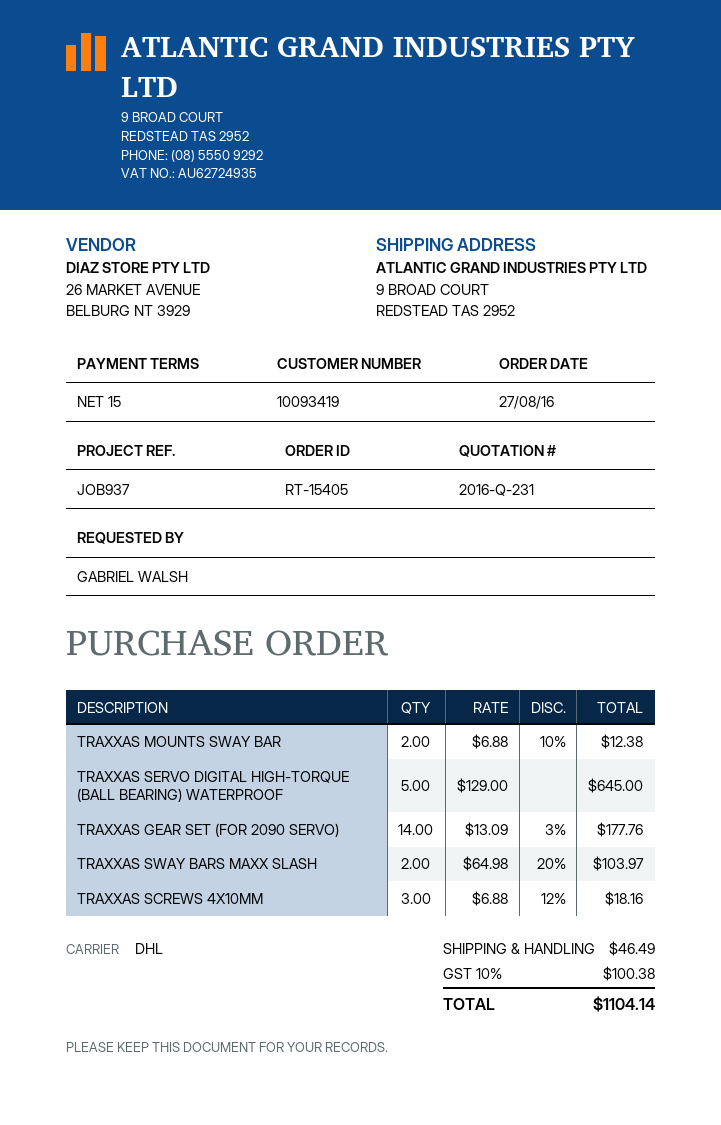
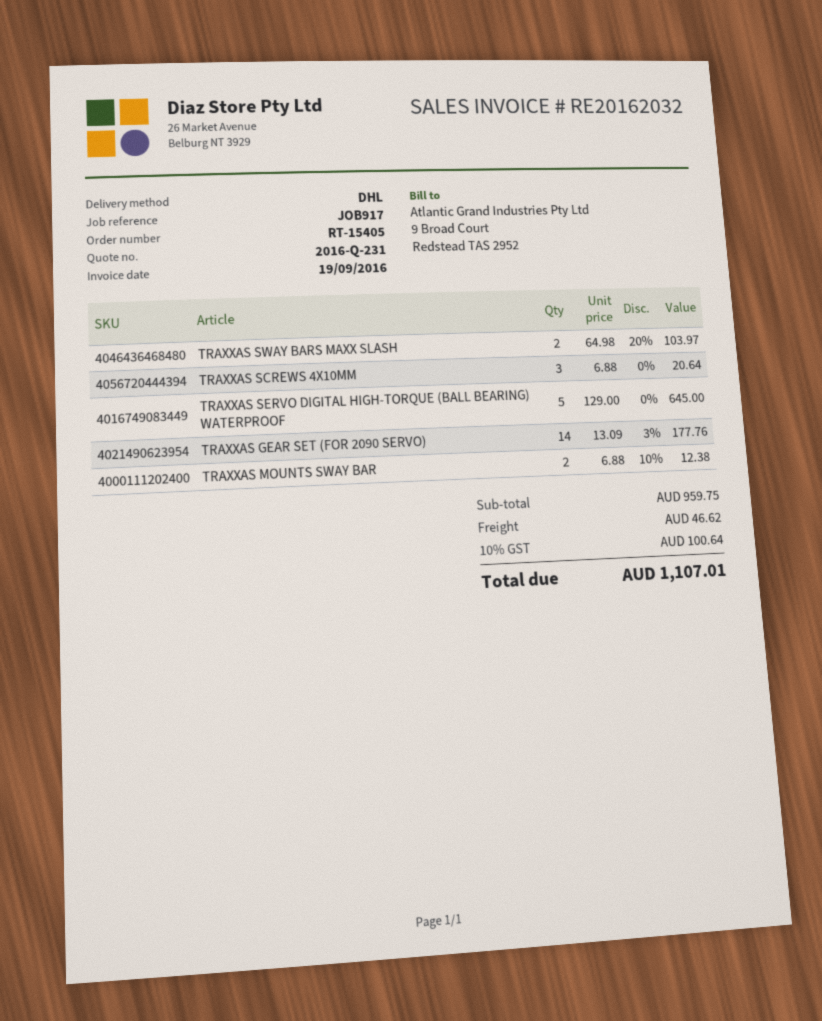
reference: JOB937 -> JOB917
TRAXXAS SCREWS 4X10MM: 3 x 6.88 - 12% = 18.16 -> 3 x 6.88 = 20.64
shipping: 46.49 -> 46.62
tax: 10% = 100.38 -> 10% = 100.64
total: 1104.14 -> 1107.01

